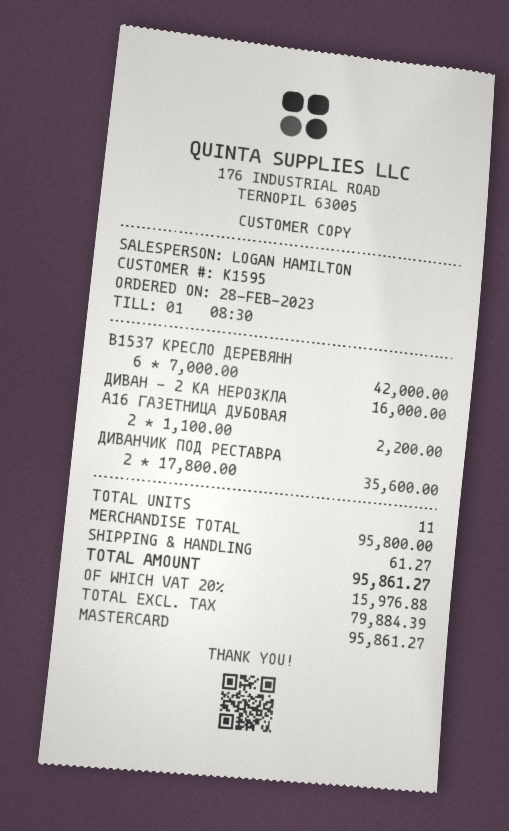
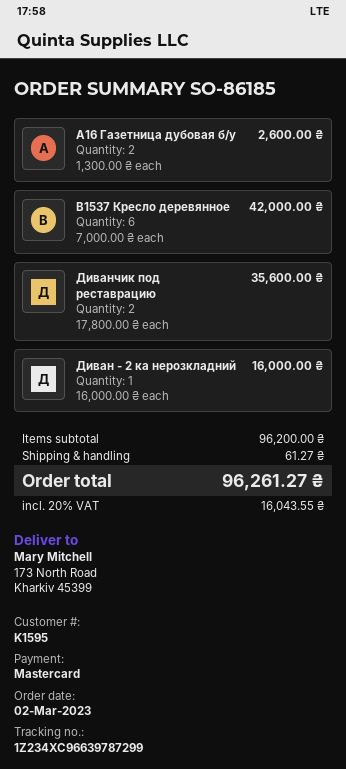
order date: 2023-02-28 -> 2023-03-02
А16 ГАЗЕТНИЦА ДУБОВАЯ: 2 x 1100.00 = 2200.00 -> 2 x 1300.00 = 2600.00
subtotal: 95800.00 -> 96200.00
tax: 20% = 15976.88 -> 20% = 16043.55
total: 95861.27 -> 96261.27

